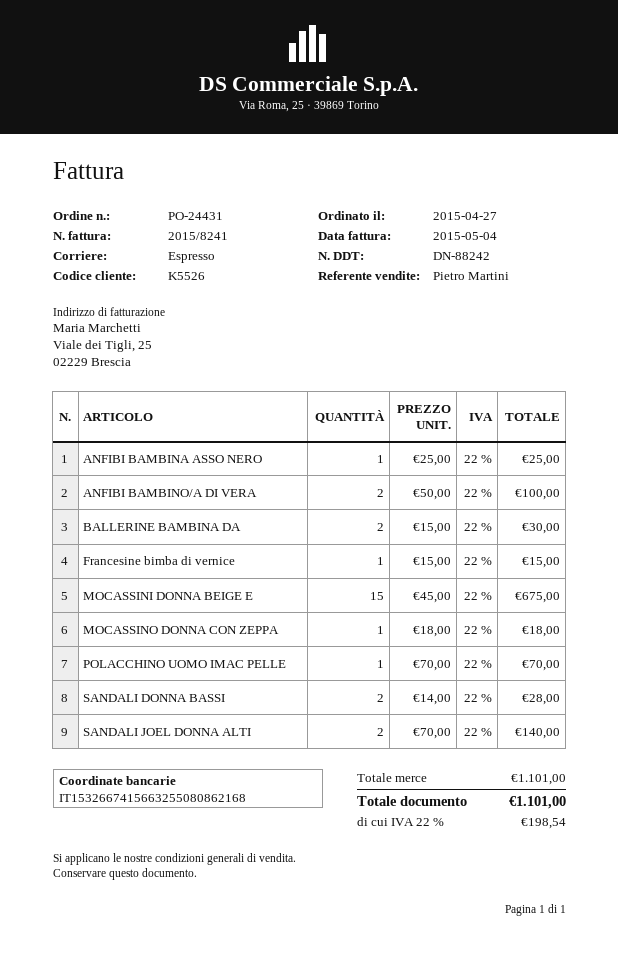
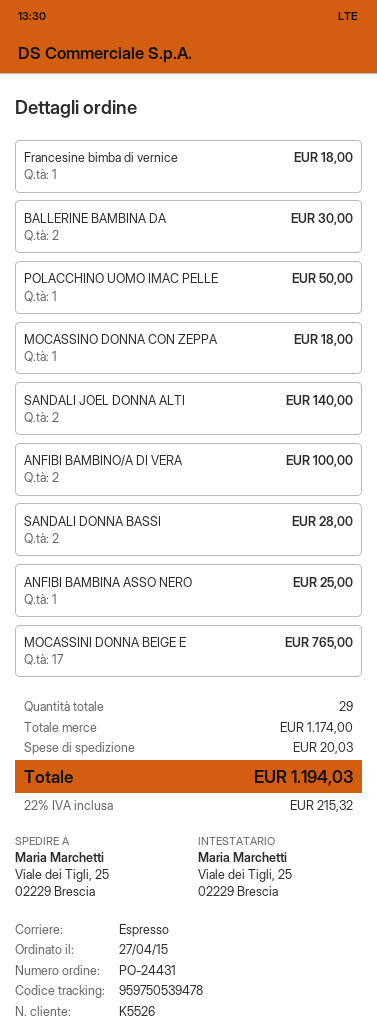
Francesine bimba di vernice: 1 for 15.00 -> 1 for 18.00
MOCASSINI DONNA BEIGE E: 15 for 675.00 -> 17 for 765.00
POLACCHINO UOMO IMAC PELLE: 1 for 70.00 -> 1 for 50.00
subtotal: 1101.00 -> 1174.00
shipping: none -> 20.03
tax: 22% = 198.54 -> 22% = 215.32
total: 1101.00 -> 1194.03

